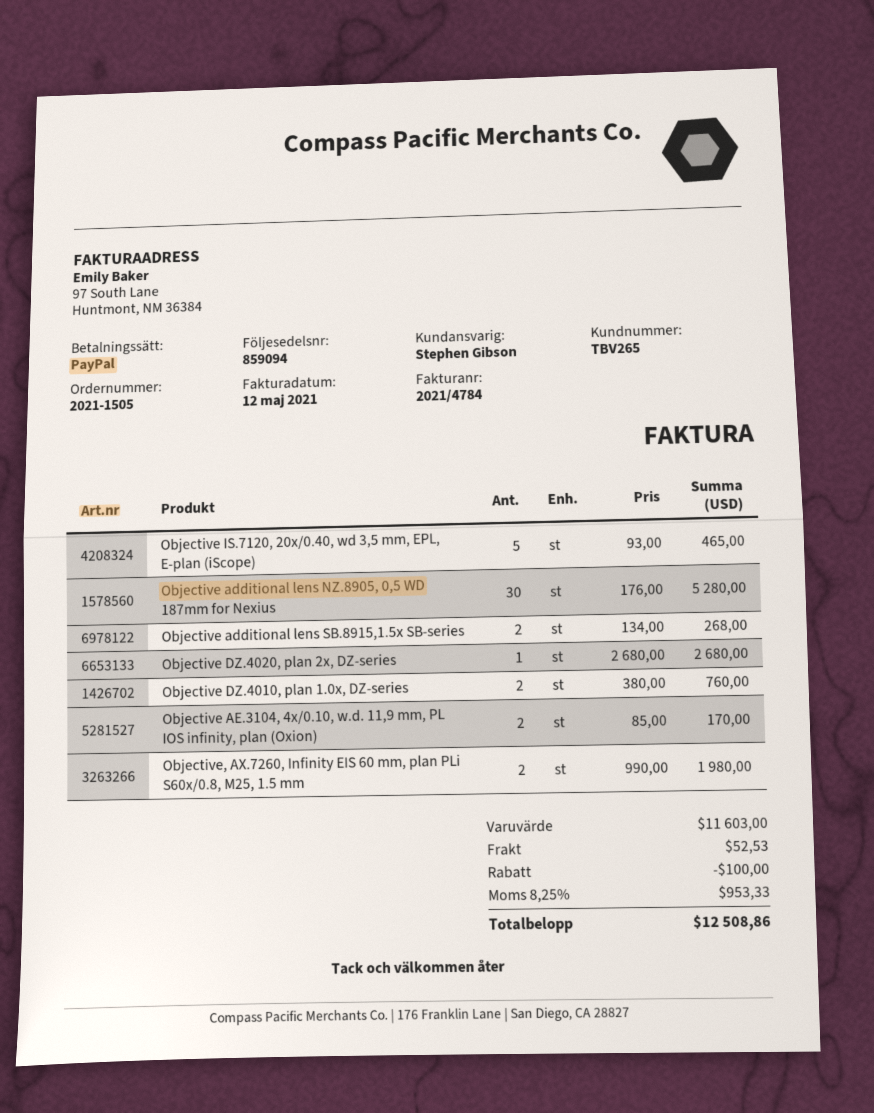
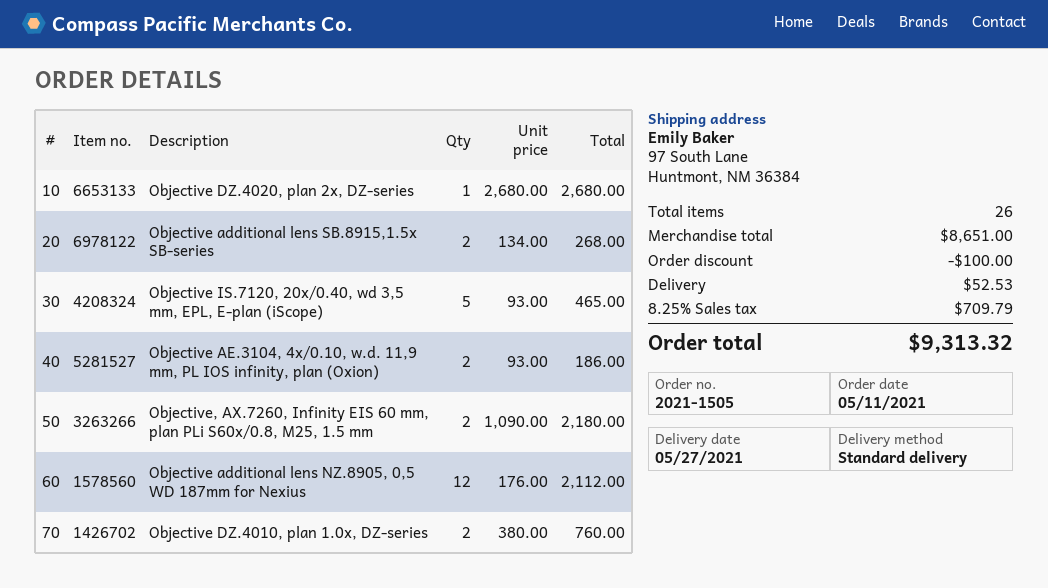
Objective additional lens NZ.8905, 0,5 WD 187mm for Nexius: 30 x 176.00 = 5280.00 -> 12 x 176.00 = 2112.00
Objective AE.3104, 4x/0.10, w.d. 11,9 mm, PL IOS infinity, plan (Oxion): 2 x 85.00 = 170.00 -> 2 x 93.00 = 186.00
Objective, AX.7260, Infinity EIS 60 mm, plan PLi S60x/0.8, M25, 1.5 mm: 2 x 990.00 = 1980.00 -> 2 x 1090.00 = 2180.00
subtotal: 11603.00 -> 8651.00
tax: 8.25% = 953.33 -> 8.25% = 709.79
total: 12508.86 -> 9313.32

